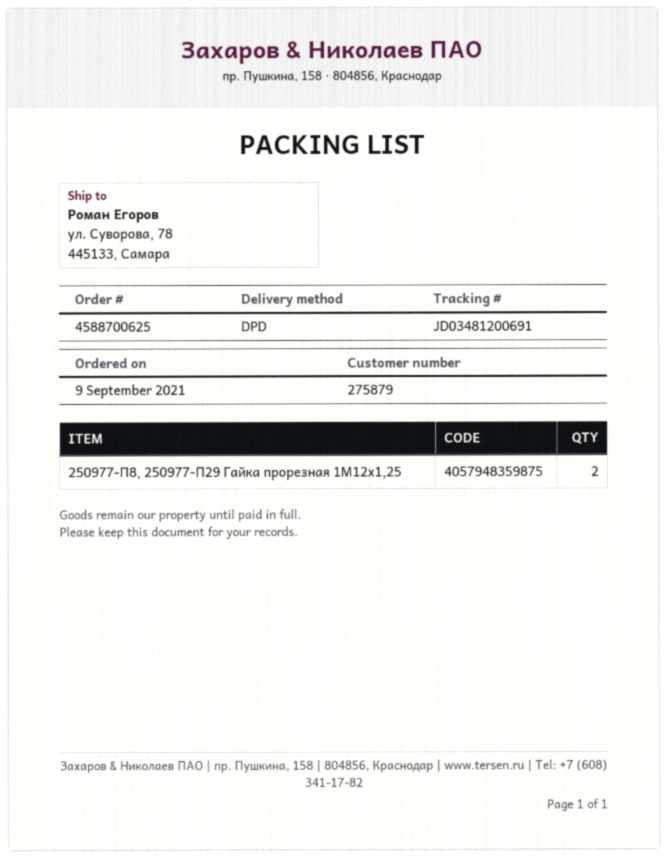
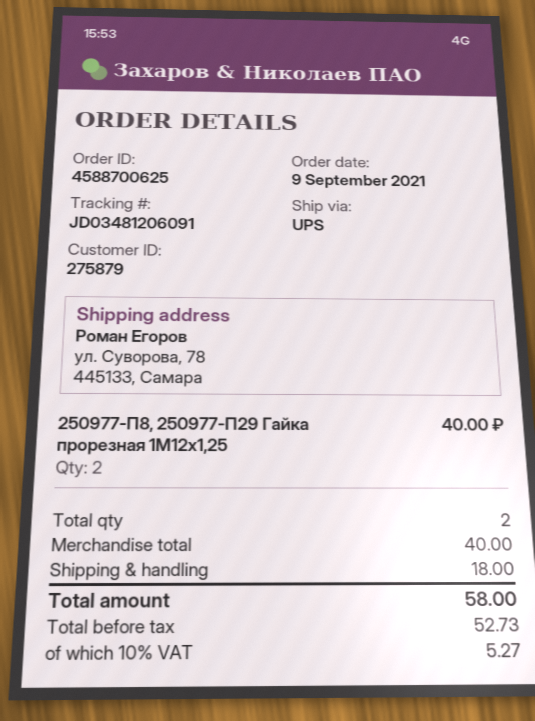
shipping method: DPD -> UPS
tracking number: JD03481200691 -> JD03481206091

